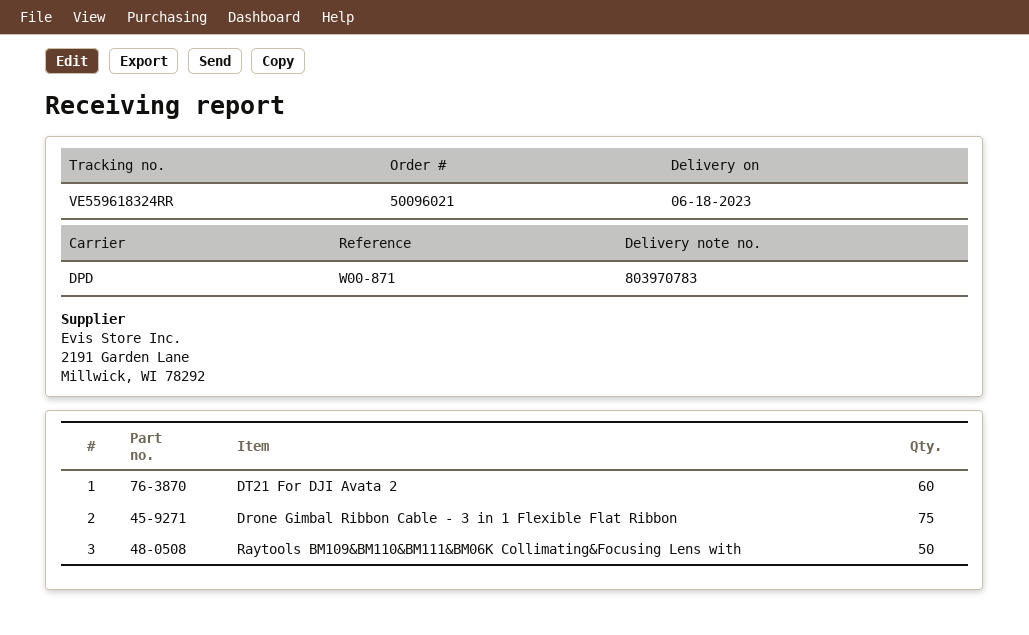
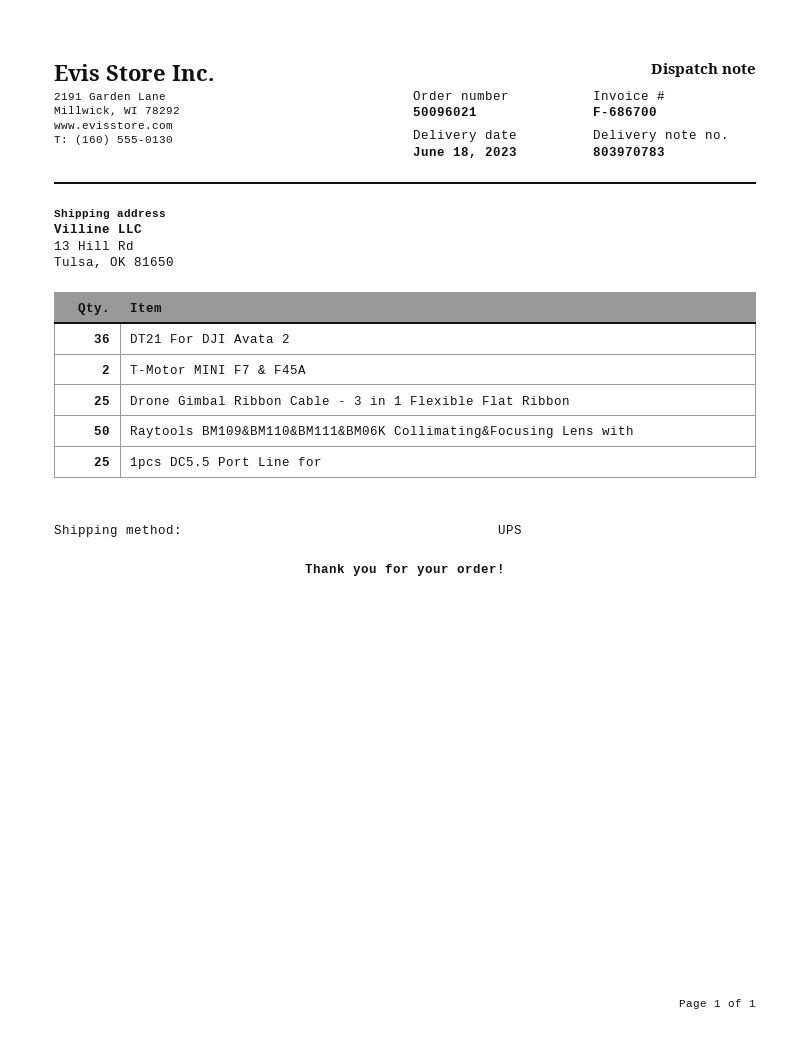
shipping method: DPD -> UPS
DT21 For DJI Avata 2: 60 -> 36
Drone Gimbal Ribbon Cable - 3 in 1 Flexible Flat Ribbon: 75 -> 25
T-Motor MINI F7 & F45A: none -> 2
1pcs DC5.5 Port Line for: none -> 25

